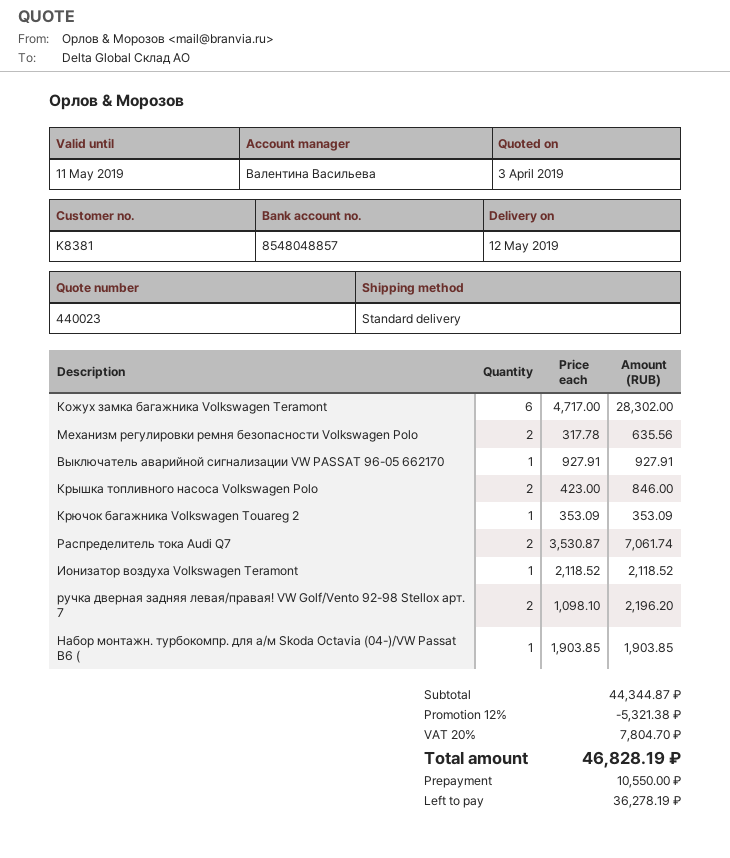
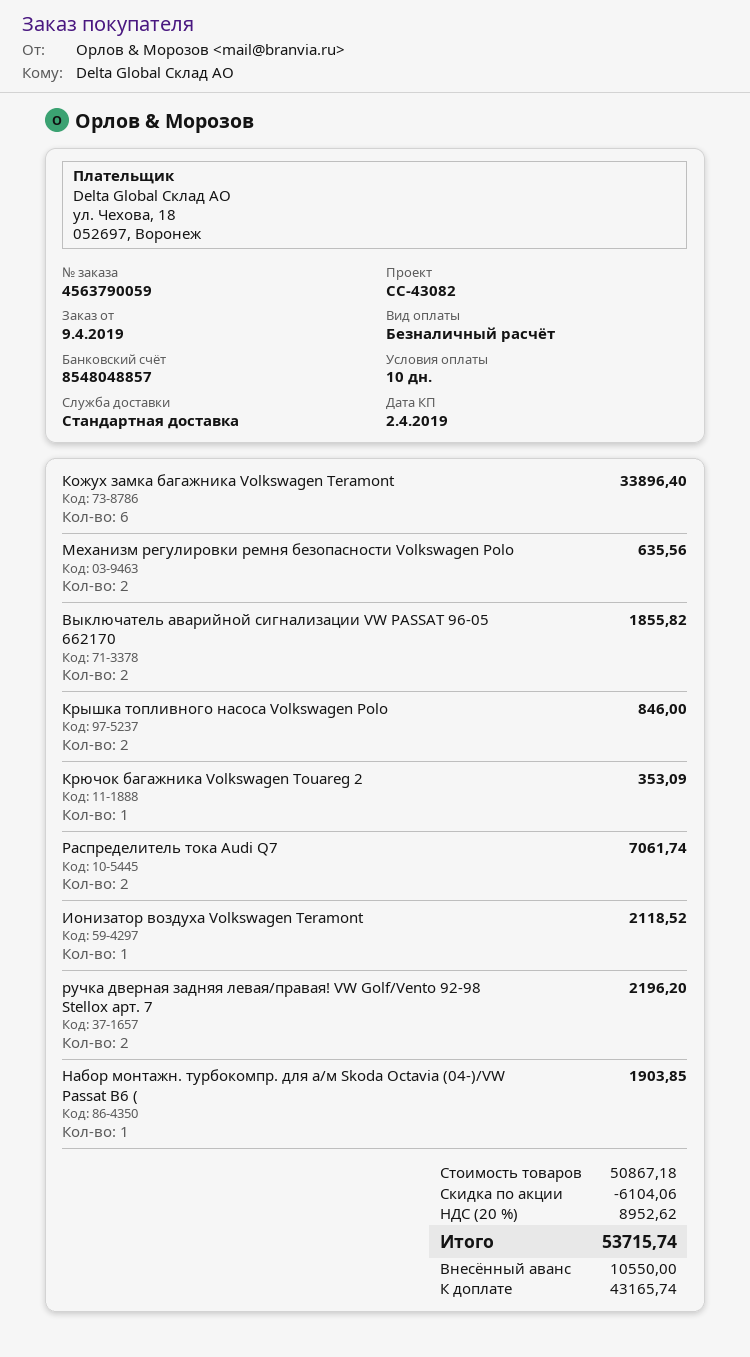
quote date: 2019-04-03 -> 2019-04-02
Кожух замка багажника Volkswagen Teramont: 6 for 28302.00 -> 6 for 33896.40
Выключатель аварийной сигнализации VW PASSAT 96-05 662170: 1 for 927.91 -> 2 for 1855.82
subtotal: 44344.87 -> 50867.18
discount: 5321.38 -> 6104.06
tax: 20% = 7804.70 -> 20% = 8952.62
total: 46828.19 -> 53715.74
balance: 36278.19 -> 43165.74

